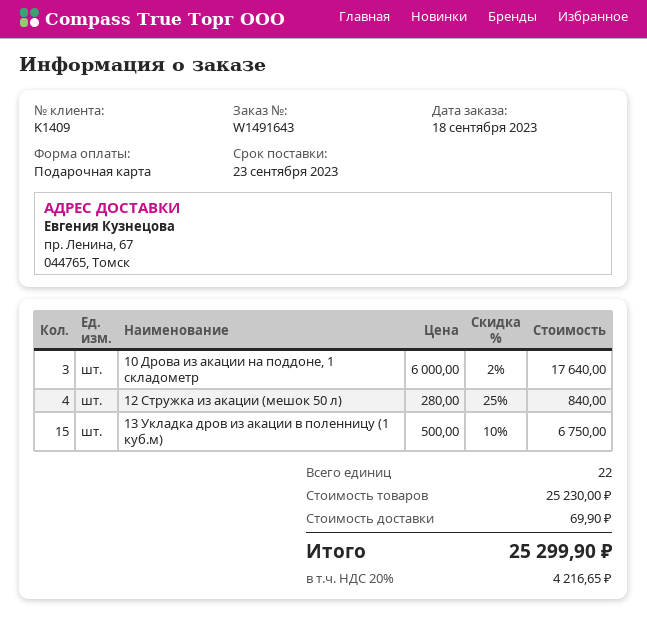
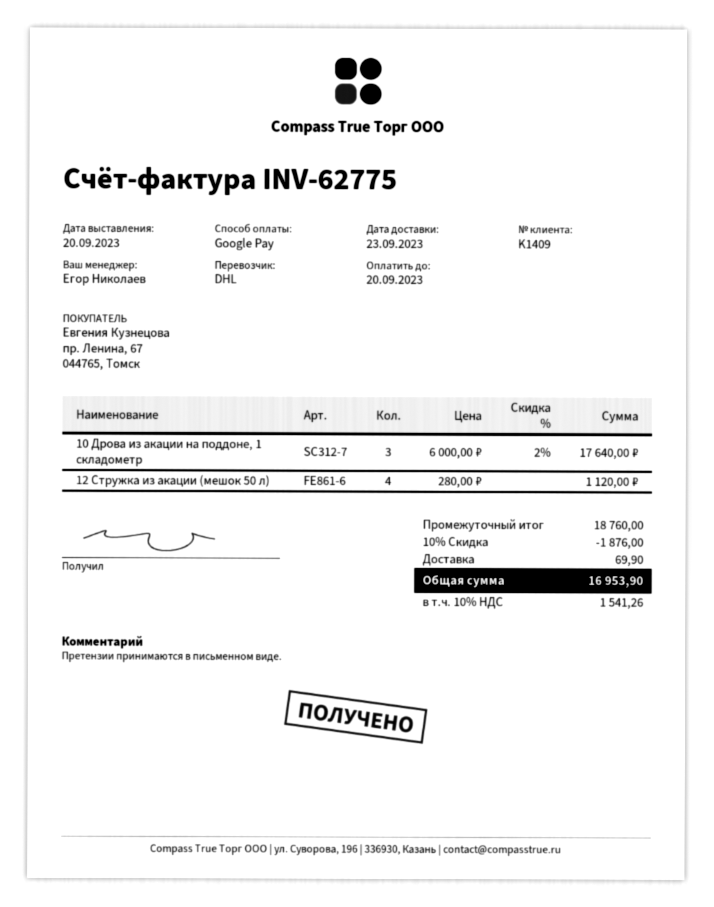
payment method: gift card -> Google Pay
12 Стружка из акации (мешок 50 л): 4 x 280.00 - 25% = 840.00 -> 4 x 280.00 = 1120.00
13 Укладка дров из акации в поленницу (1 куб.м): 15 x 500.00 - 10% = 6750.00 -> none
subtotal: 25230.00 -> 18760.00
discount: none -> 10% = 1876.00
tax: 20% = 4216.65 -> 10% = 1541.26
total: 25299.90 -> 16953.90

